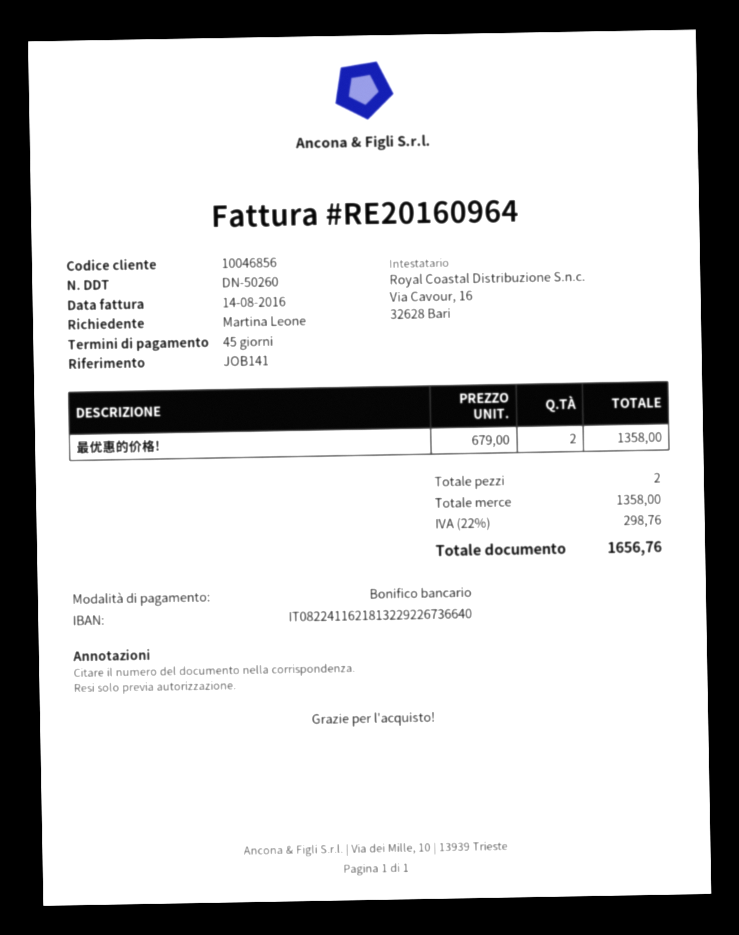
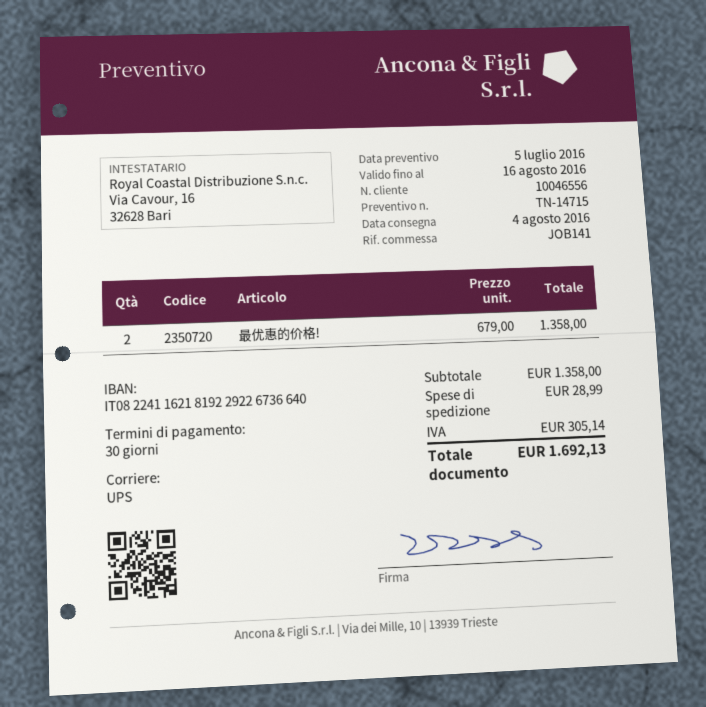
payment terms: 45 days -> 30 days
customer number: 10046856 -> 10046556
bank account: IT0822411621813229226736640 -> IT0822411621819229226736640
shipping: none -> 28.99
tax: 298.76 -> 305.14
total: 1656.76 -> 1692.13

